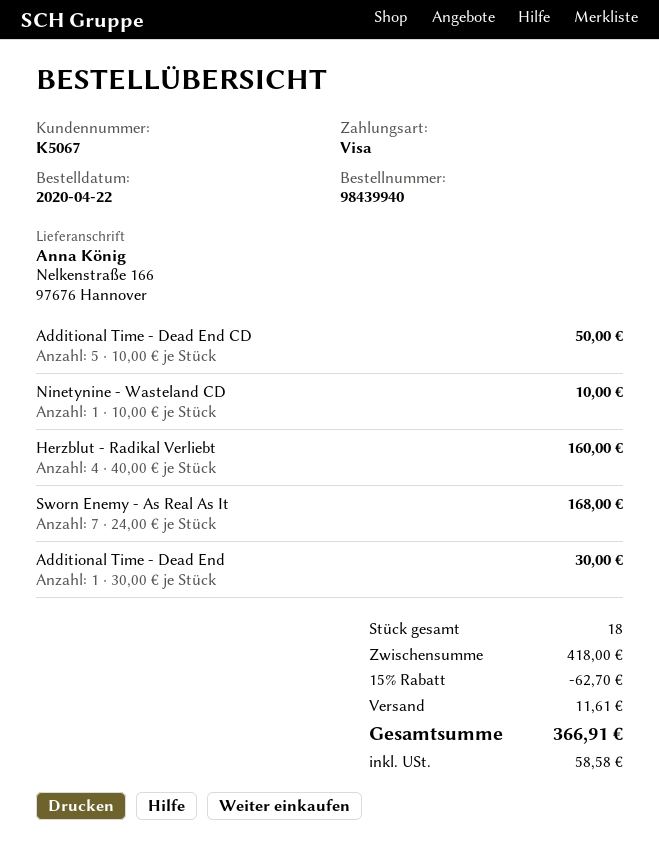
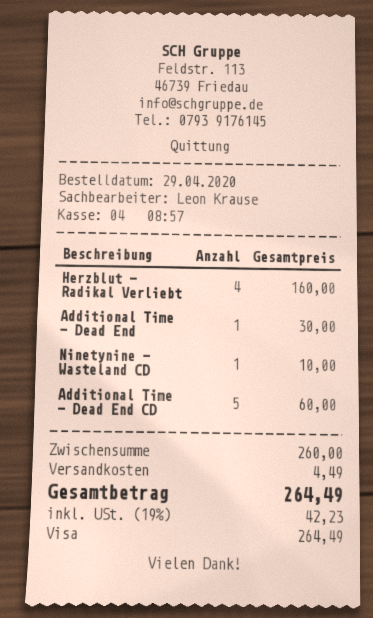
order date: 2020-04-22 -> 2020-04-29
Additional Time - Dead End CD: 5 for 50.00 -> 5 for 60.00
Sworn Enemy - As Real As It: 7 for 168.00 -> none
subtotal: 418.00 -> 260.00
discount: 15% = 62.70 -> none
shipping: 11.61 -> 4.49
tax: 58.58 -> 42.23
total: 366.91 -> 264.49

